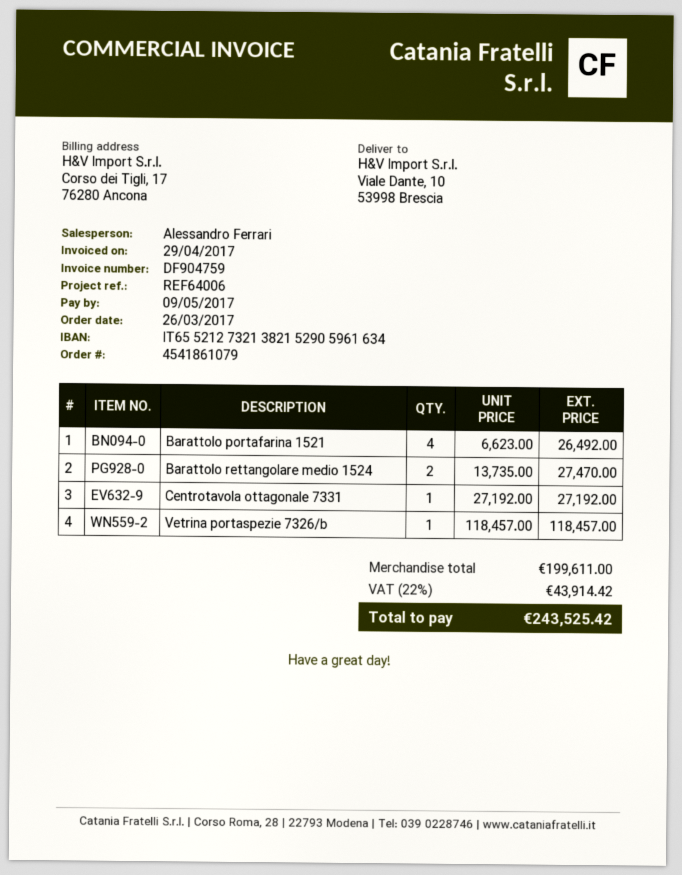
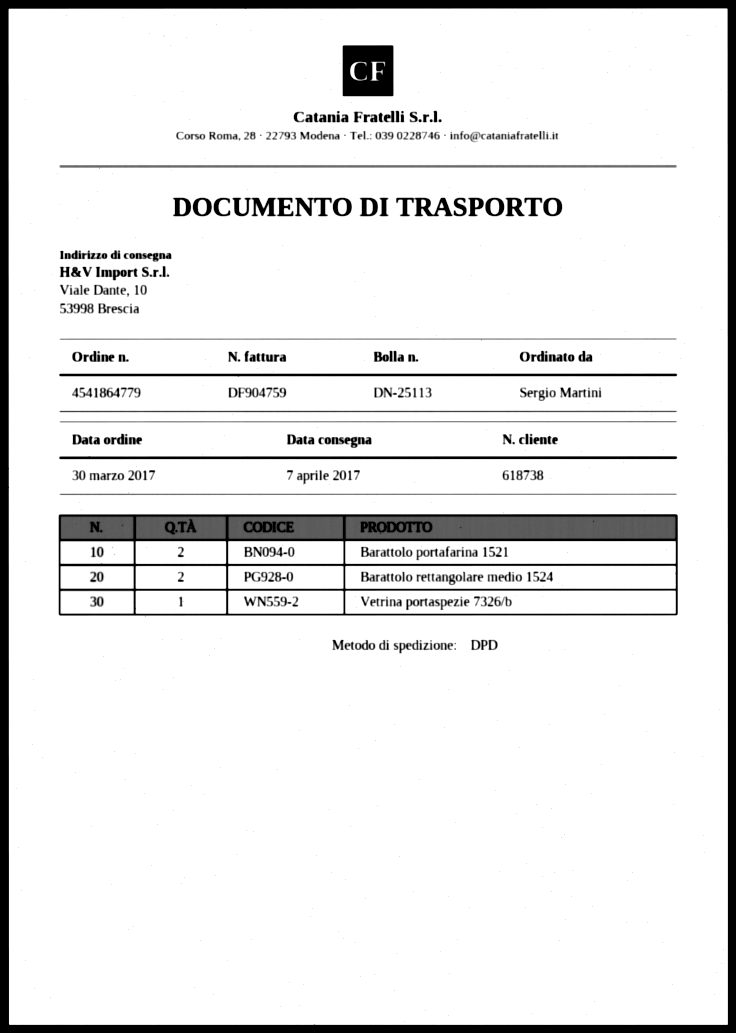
order number: 4541861079 -> 4541864779
order date: 2017-03-26 -> 2017-03-30
Barattolo portafarina 1521: 4 -> 2
Centrotavola ottagonale 7331: 1 -> none

